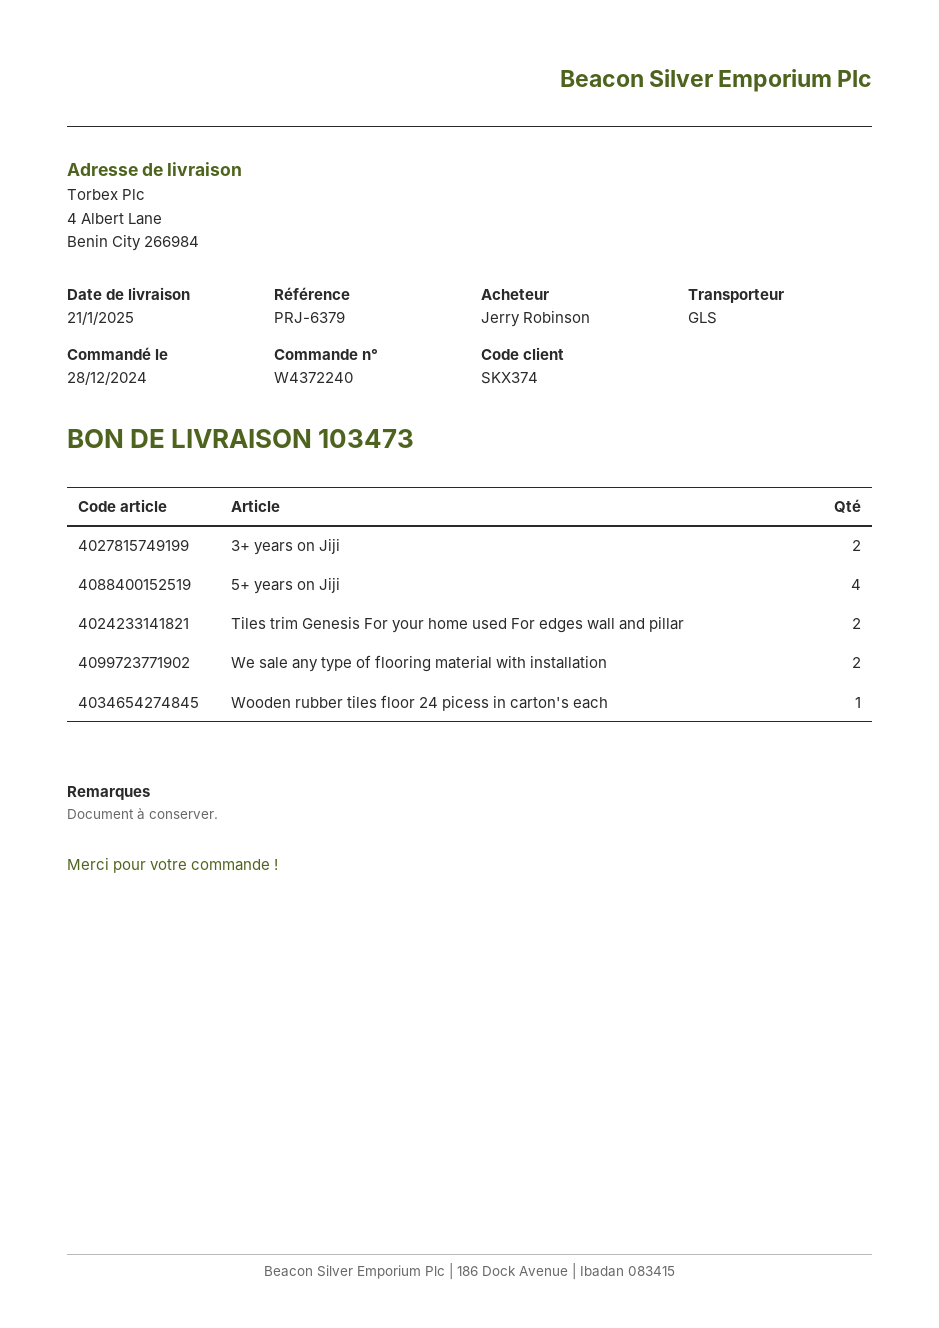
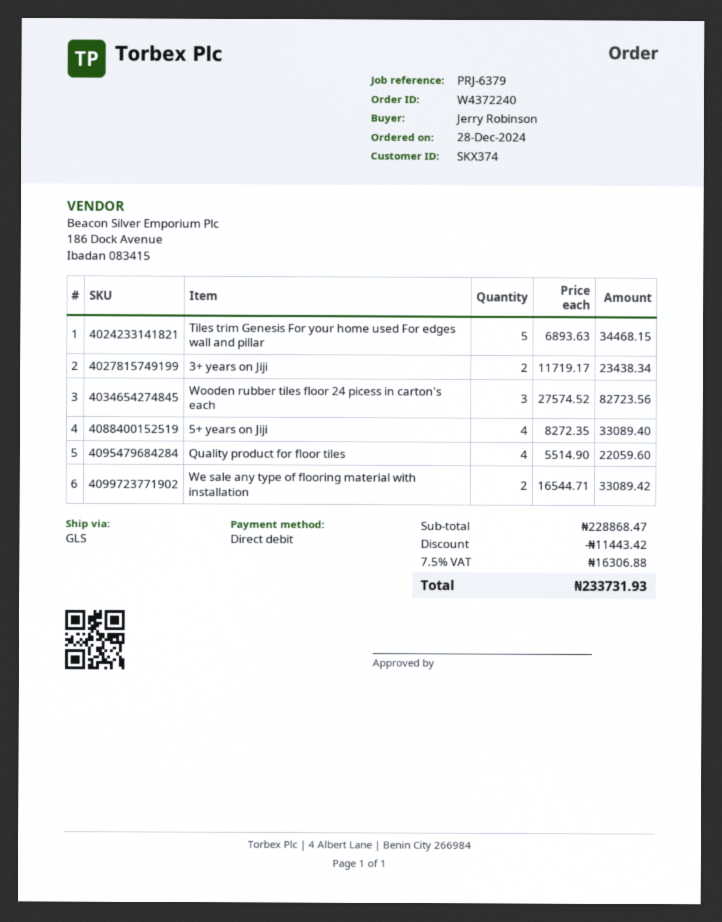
Tiles trim Genesis For your home used For edges wall and pillar: 2 -> 5
Wooden rubber tiles floor 24 picess in carton's each: 1 -> 3
Quality product for floor tiles: none -> 4

